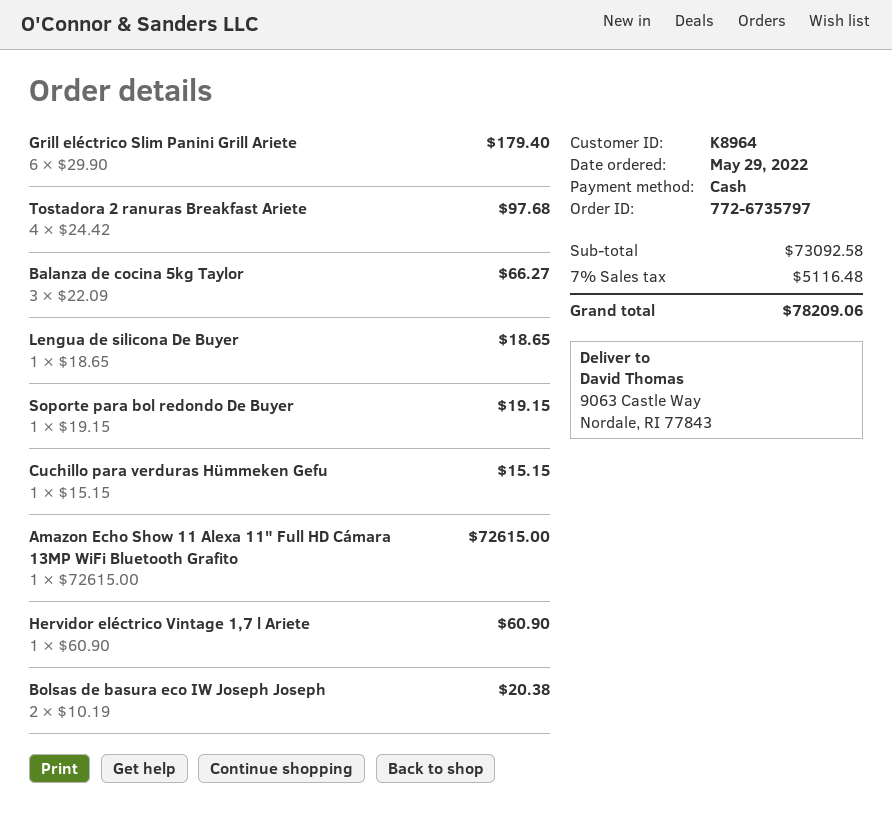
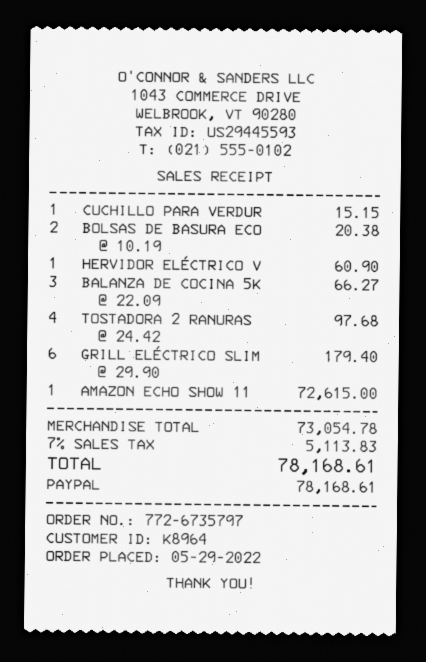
payment method: cash -> PayPal
Lengua de silicona De Buyer: 1 x 18.65 = 18.65 -> none
Soporte para bol redondo De Buyer: 1 x 19.15 = 19.15 -> none
subtotal: 73092.58 -> 73054.78
tax: 7% = 5116.48 -> 7% = 5113.83
total: 78209.06 -> 78168.61

